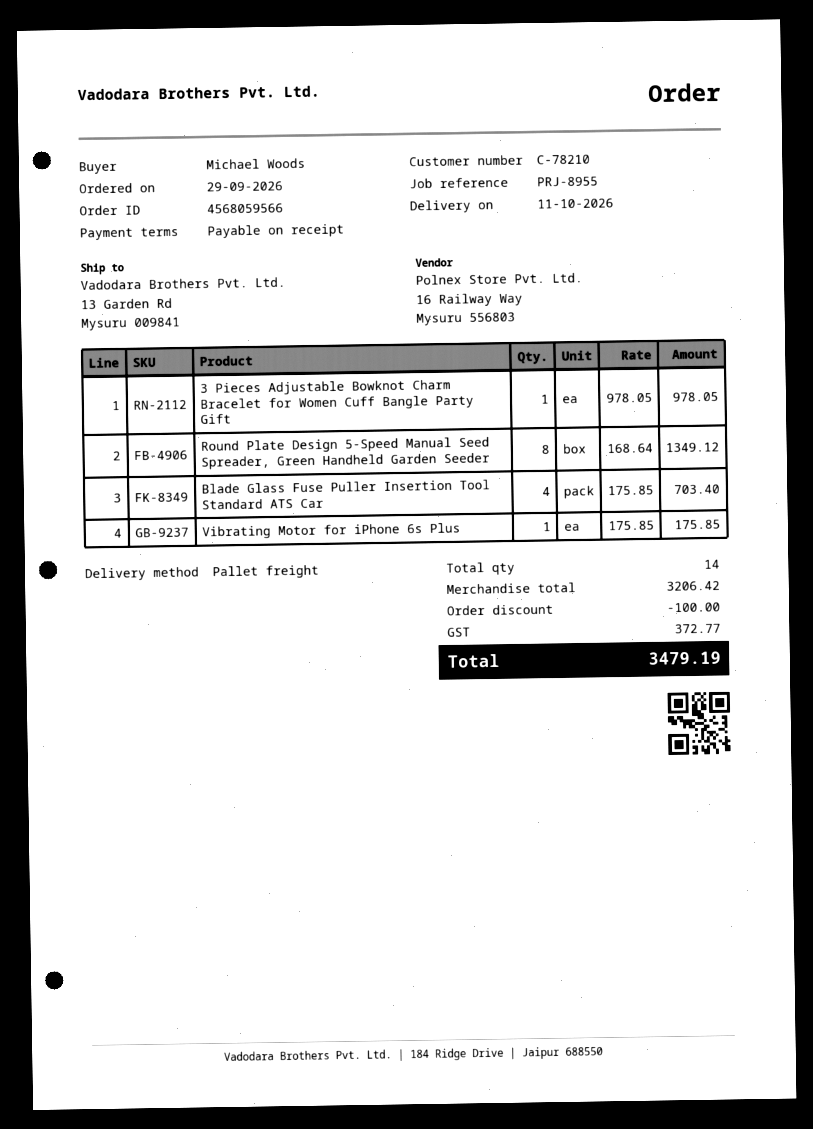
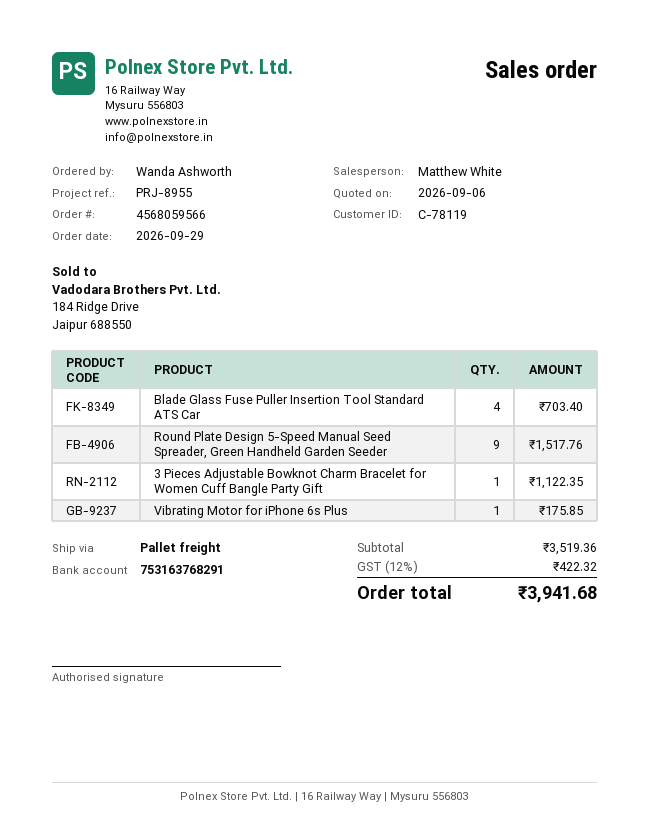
customer number: C-78210 -> C-78119
ordered by: Michael Woods -> Wanda Ashworth
3 Pieces Adjustable Bowknot Charm Bracelet for Women Cuff Bangle Party Gift: 1 for 978.05 -> 1 for 1122.35
Round Plate Design 5-Speed Manual Seed Spreader, Green Handheld Garden Seeder: 8 for 1349.12 -> 9 for 1517.76
subtotal: 3206.42 -> 3519.36
discount: 100.00 -> none
tax: 372.77 -> 422.32
total: 3479.19 -> 3941.68

